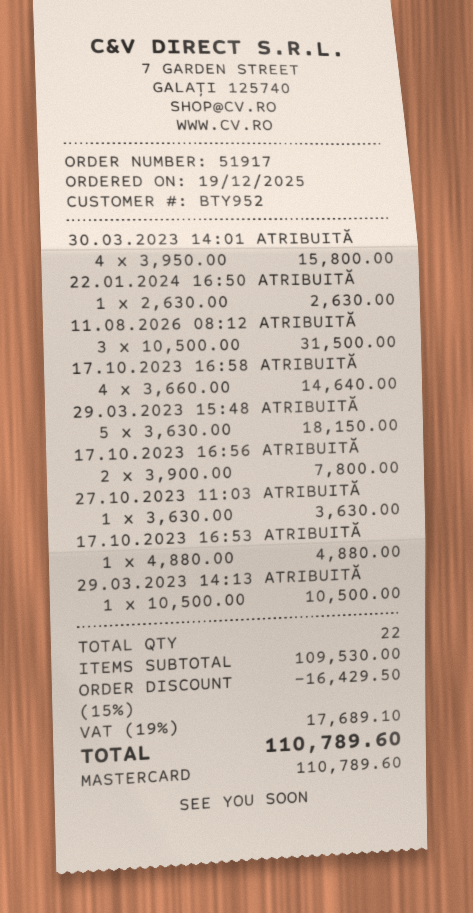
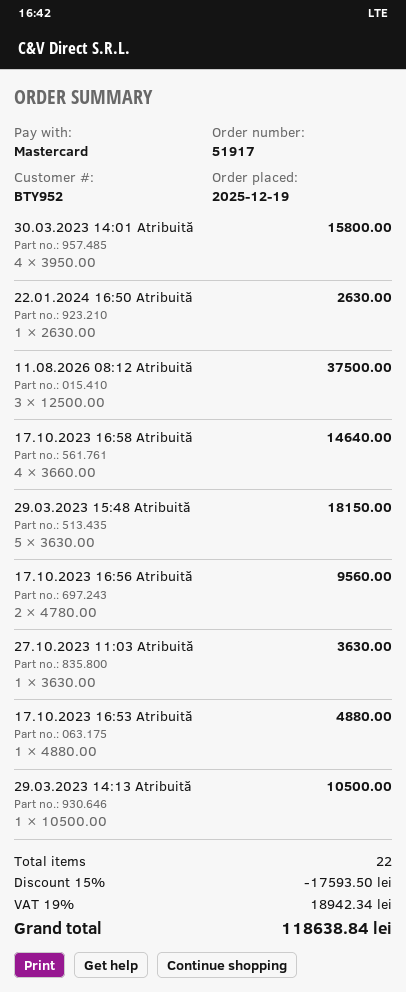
11.08.2026 08:12 ATRIBUITĂ: 3 x 10500.00 = 31500.00 -> 3 x 12500.00 = 37500.00
17.10.2023 16:56 ATRIBUITĂ: 2 x 3900.00 = 7800.00 -> 2 x 4780.00 = 9560.00
discount: 15% = 16429.50 -> 15% = 17593.50
tax: 19% = 17689.10 -> 19% = 18942.34
total: 110789.60 -> 118638.84

